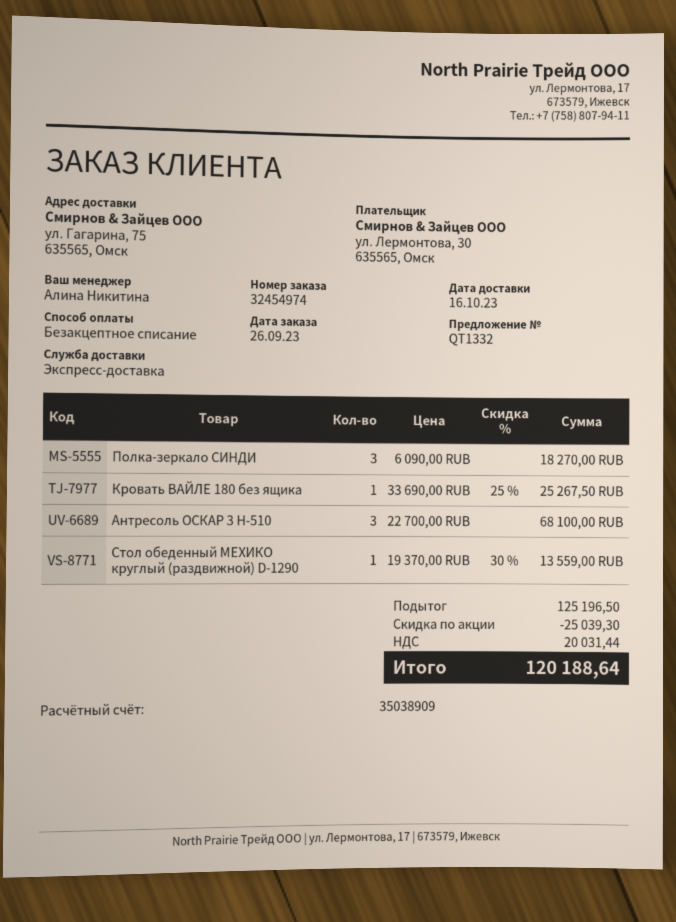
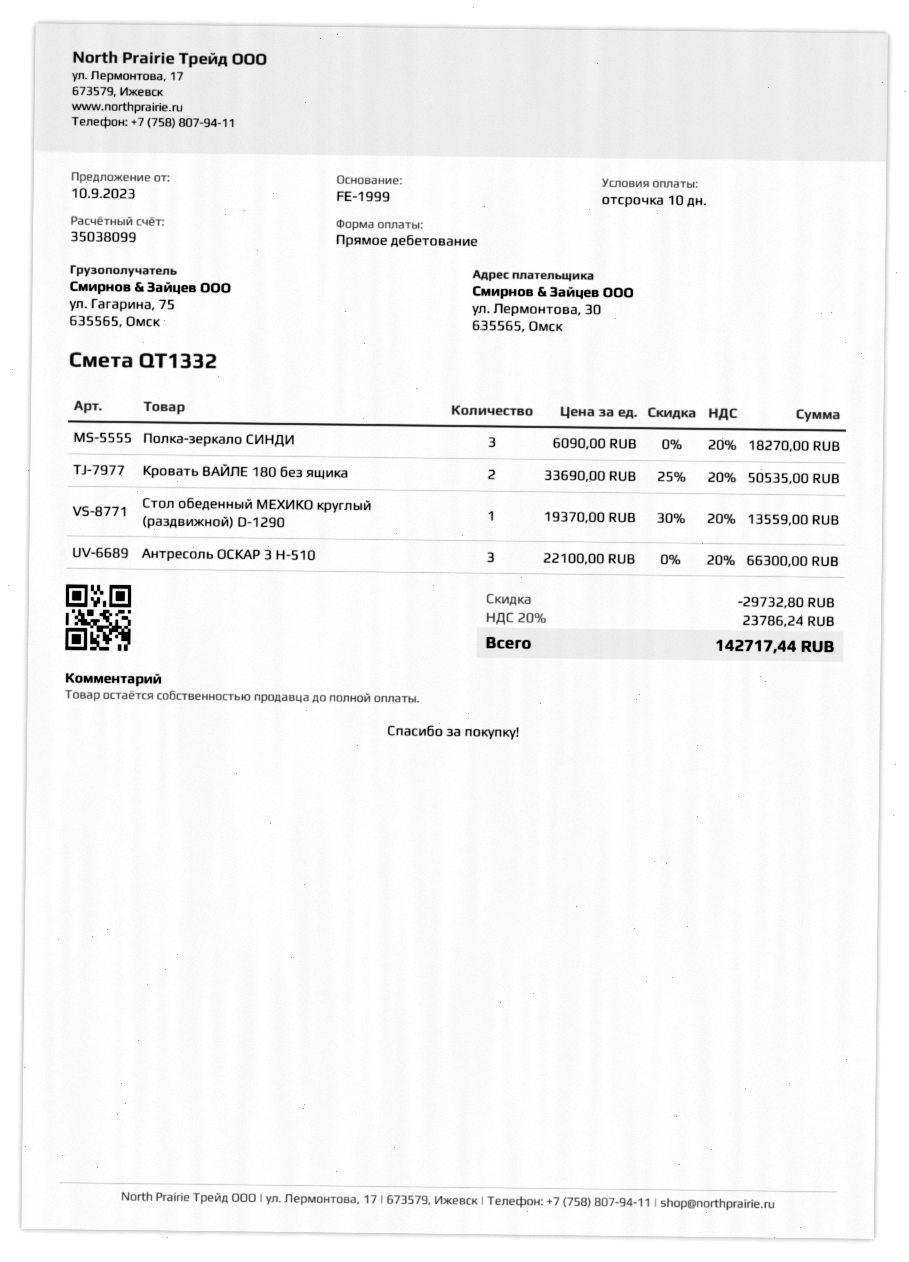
bank account: 35038909 -> 35038099
Кровать ВАЙЛЕ 180 без ящика: 1 x 33690.00 - 25% = 25267.50 -> 2 x 33690.00 - 25% = 50535.00
Антресоль ОСКАР 3 H-510: 3 x 22700.00 = 68100.00 -> 3 x 22100.00 = 66300.00
discount: 25039.30 -> 29732.80
tax: 20031.44 -> 23786.24
total: 120188.64 -> 142717.44

